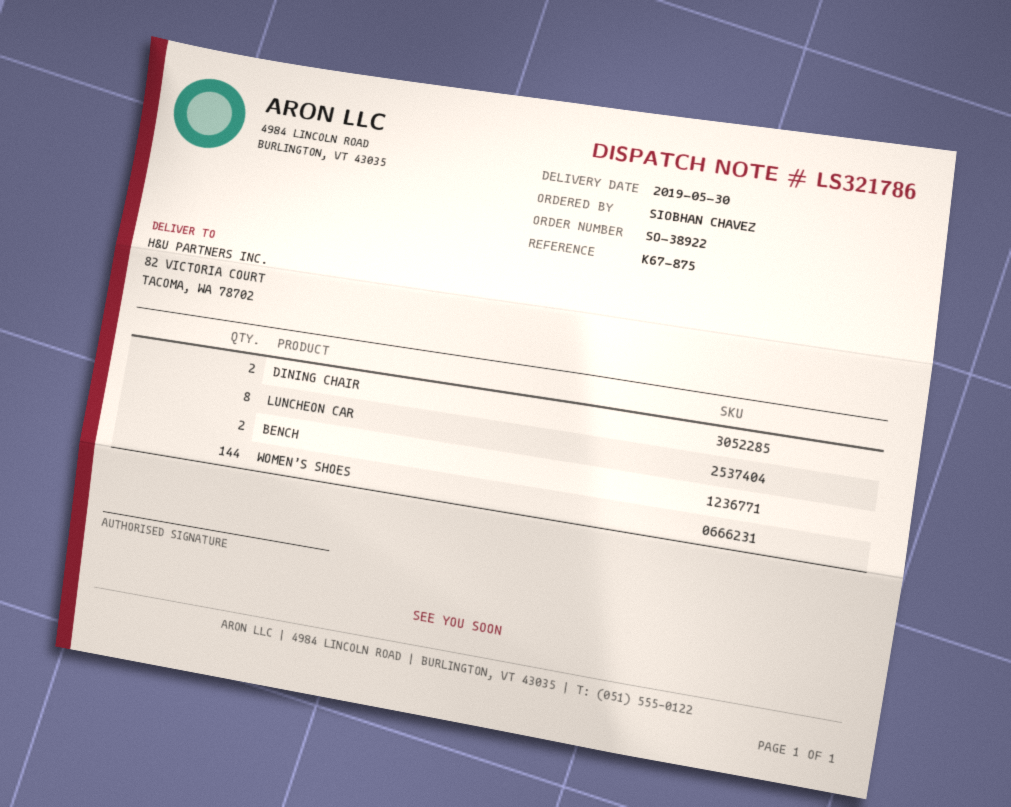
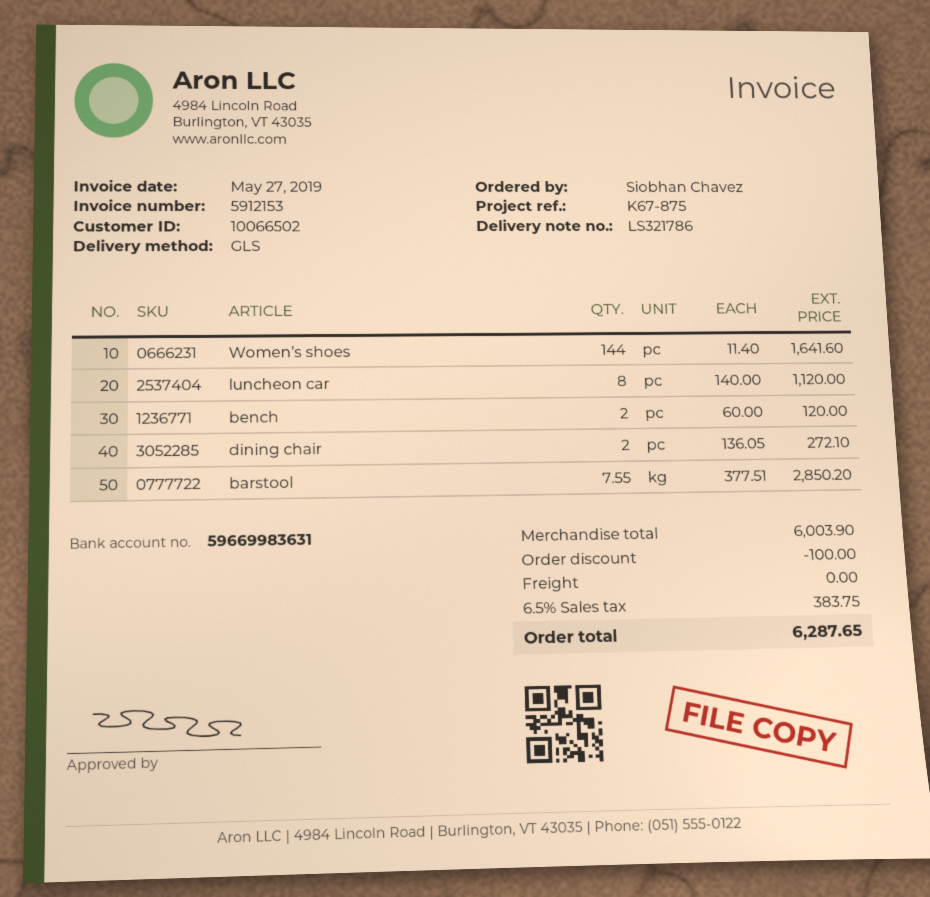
barstool: none -> 7.55

